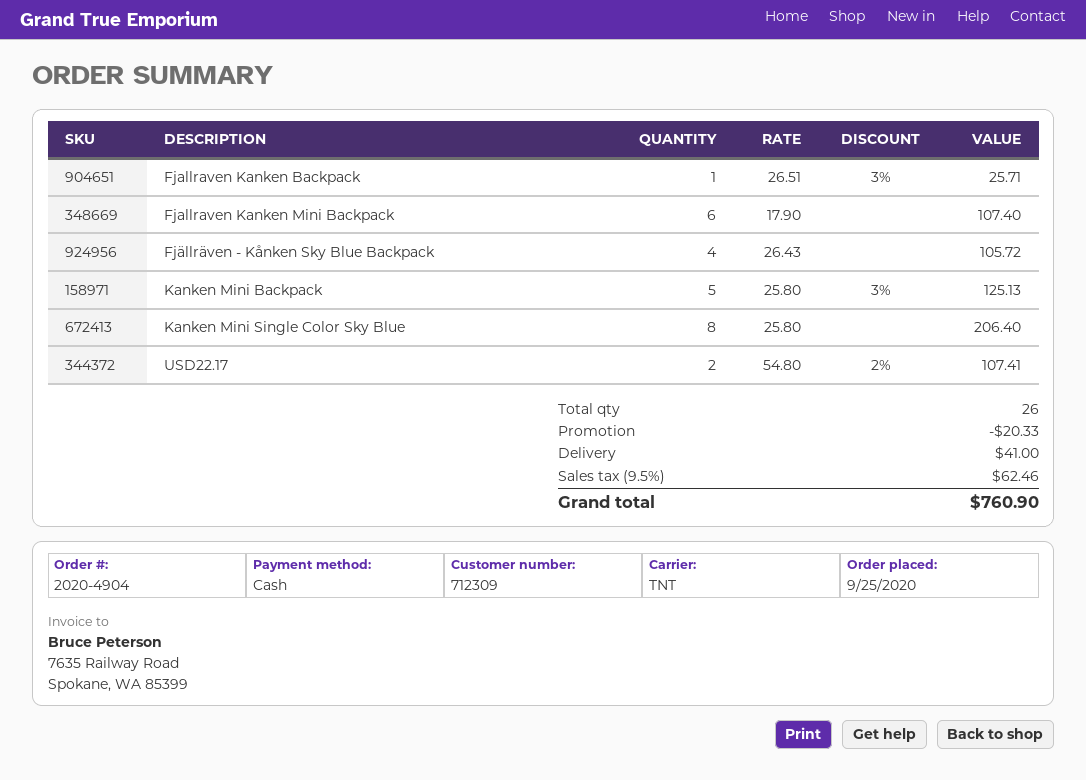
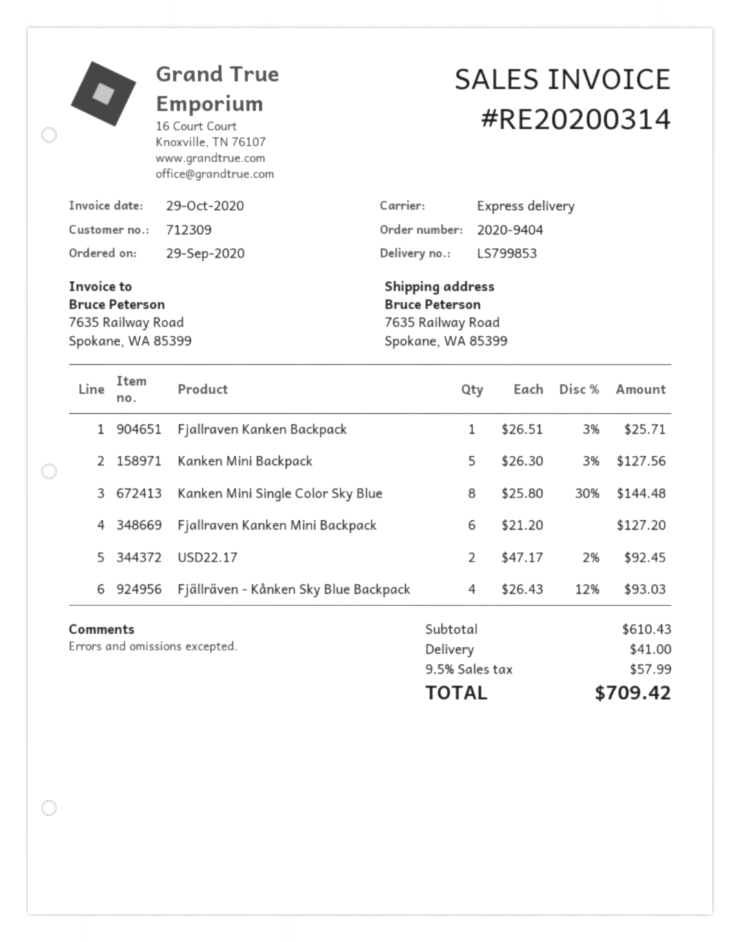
order number: 2020-4904 -> 2020-9404
order date: 2020-09-25 -> 2020-09-29
shipping method: TNT -> express
Fjallraven Kanken Mini Backpack: 6 x 17.90 = 107.40 -> 6 x 21.20 = 127.20
Fjällräven - Kånken Sky Blue Backpack: 4 x 26.43 = 105.72 -> 4 x 26.43 - 12% = 93.03
Kanken Mini Backpack: 5 x 25.80 - 3% = 125.13 -> 5 x 26.30 - 3% = 127.56
Kanken Mini Single Color Sky Blue: 8 x 25.80 = 206.40 -> 8 x 25.80 - 30% = 144.48
USD22.17: 2 x 54.80 - 2% = 107.41 -> 2 x 47.17 - 2% = 92.45
discount: 20.33 -> none
tax: 9.5% = 62.46 -> 9.5% = 57.99
total: 760.90 -> 709.42

